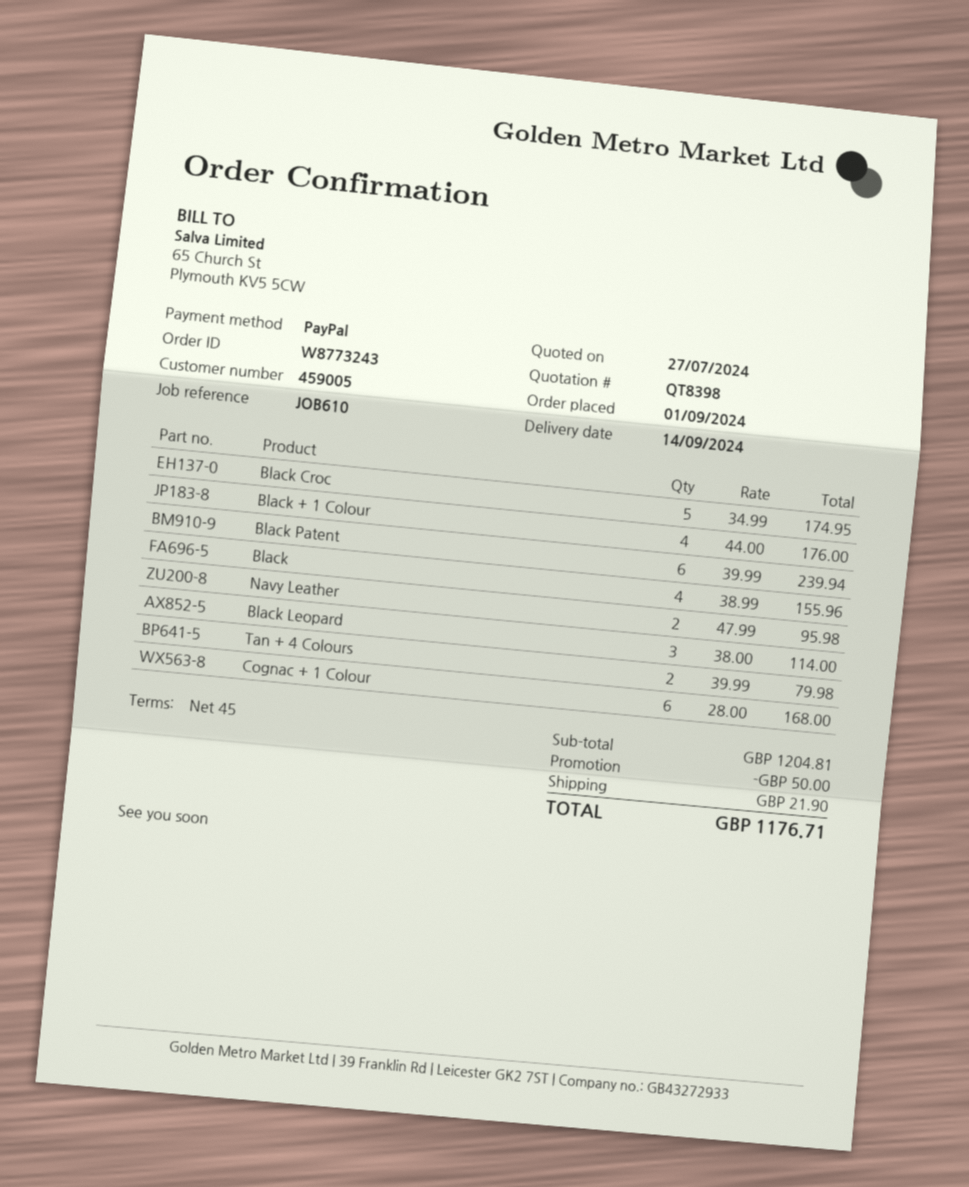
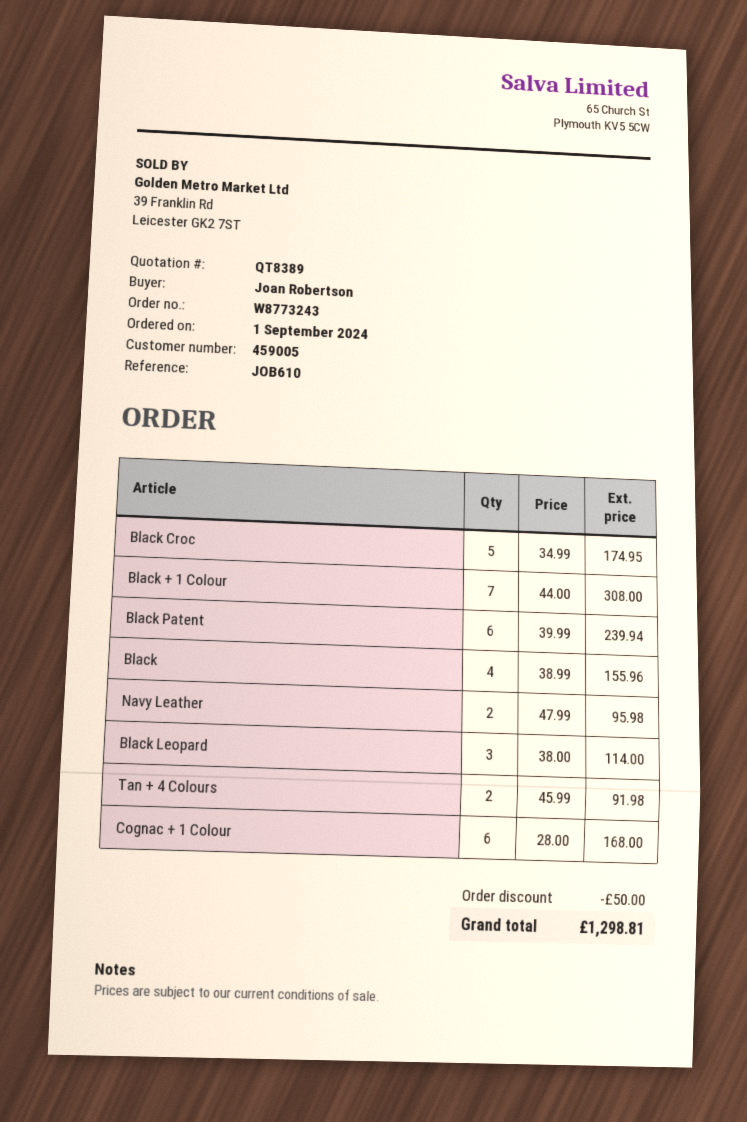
quote number: QT8398 -> QT8389
Black + 1 Colour: 4 x 44.00 = 176.00 -> 7 x 44.00 = 308.00
Tan + 4 Colours: 2 x 39.99 = 79.98 -> 2 x 45.99 = 91.98
shipping: 21.90 -> none
total: 1176.71 -> 1298.81

